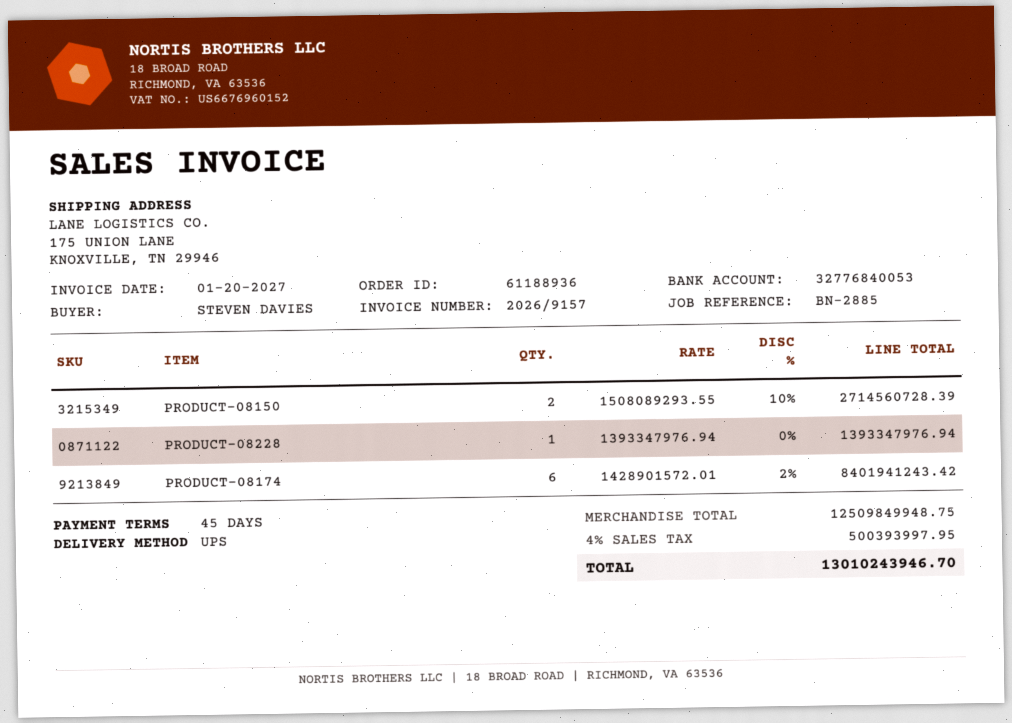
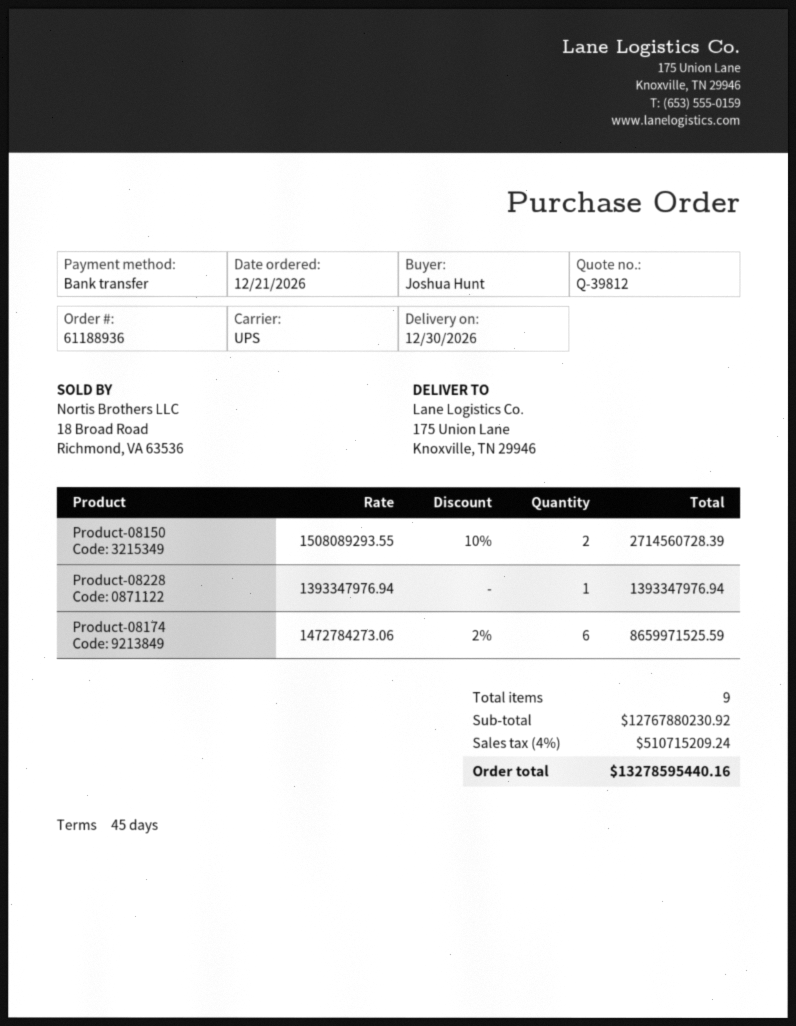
ordered by: STEVEN DAVIES -> Joshua Hunt
PRODUCT-08174: 6 x 1428901572.01 - 2% = 8401941243.42 -> 6 x 1472784273.06 - 2% = 8659971525.59
subtotal: 12509849948.75 -> 12767880230.92
tax: 4% = 500393997.95 -> 4% = 510715209.24
total: 13010243946.70 -> 13278595440.16

